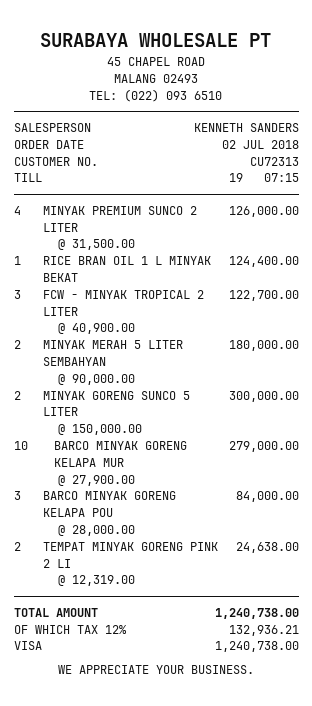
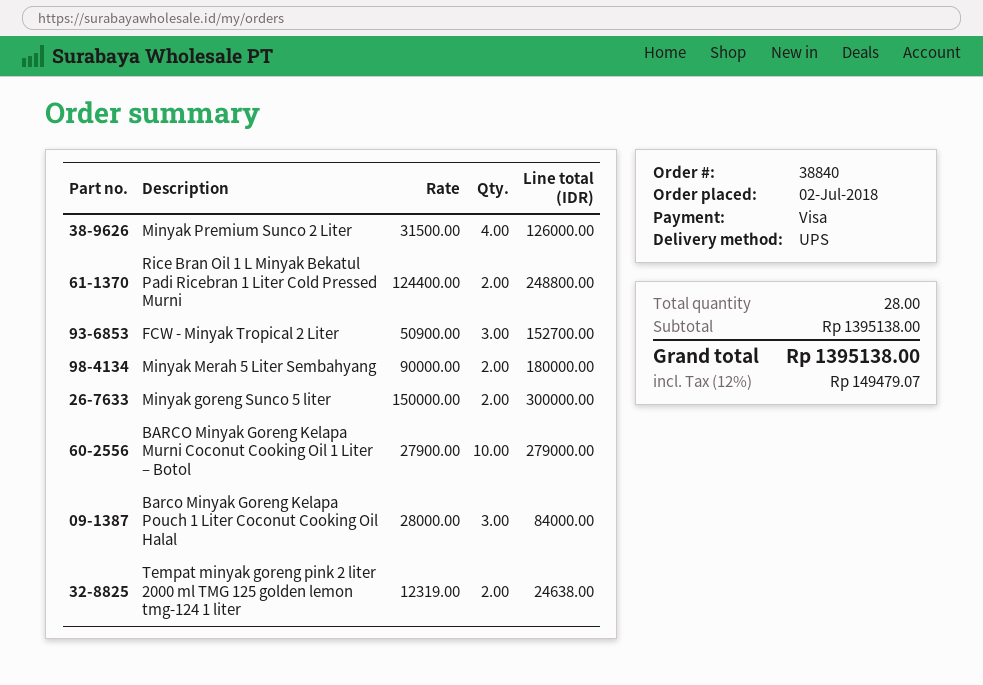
RICE BRAN OIL 1 L MINYAK BEKAT: 1 x 124400.00 = 124400.00 -> 2 x 124400.00 = 248800.00
FCW - MINYAK TROPICAL 2 LITER: 3 x 40900.00 = 122700.00 -> 3 x 50900.00 = 152700.00
tax: 12% = 132936.21 -> 12% = 149479.07
total: 1240738.00 -> 1395138.00

